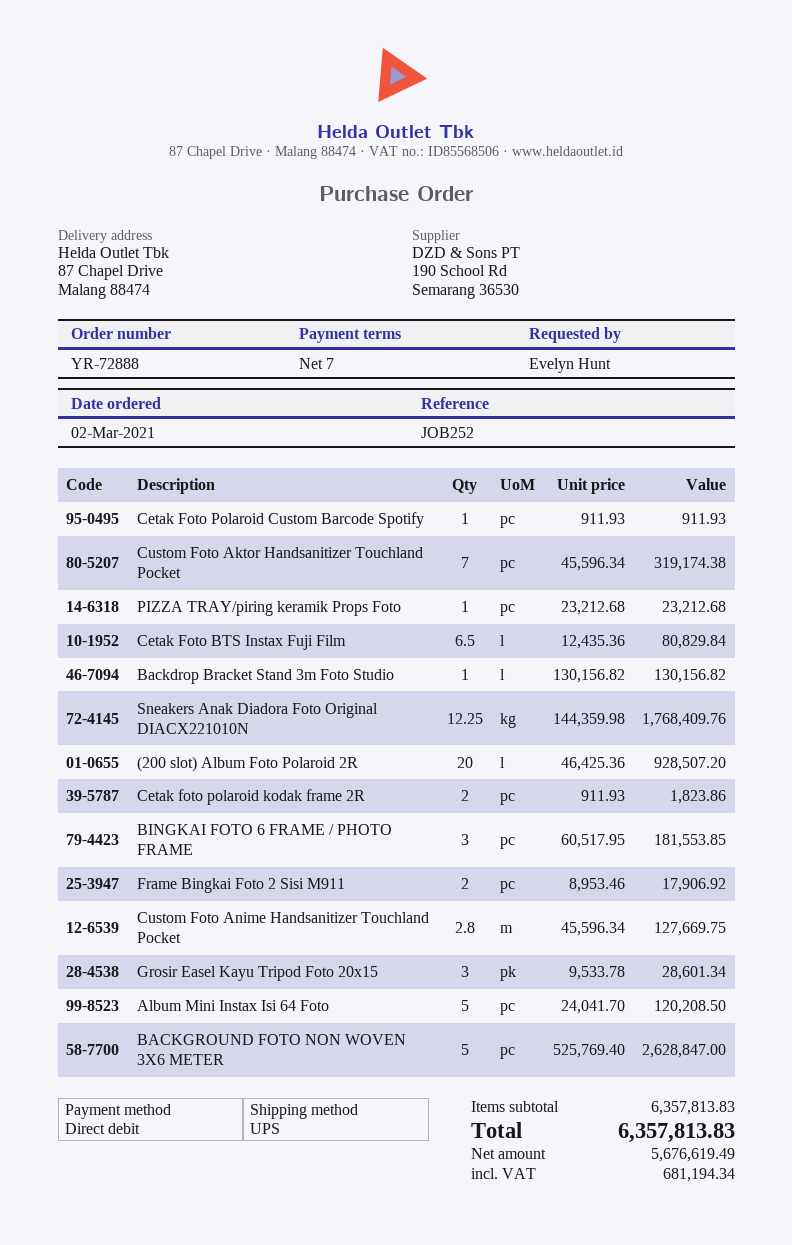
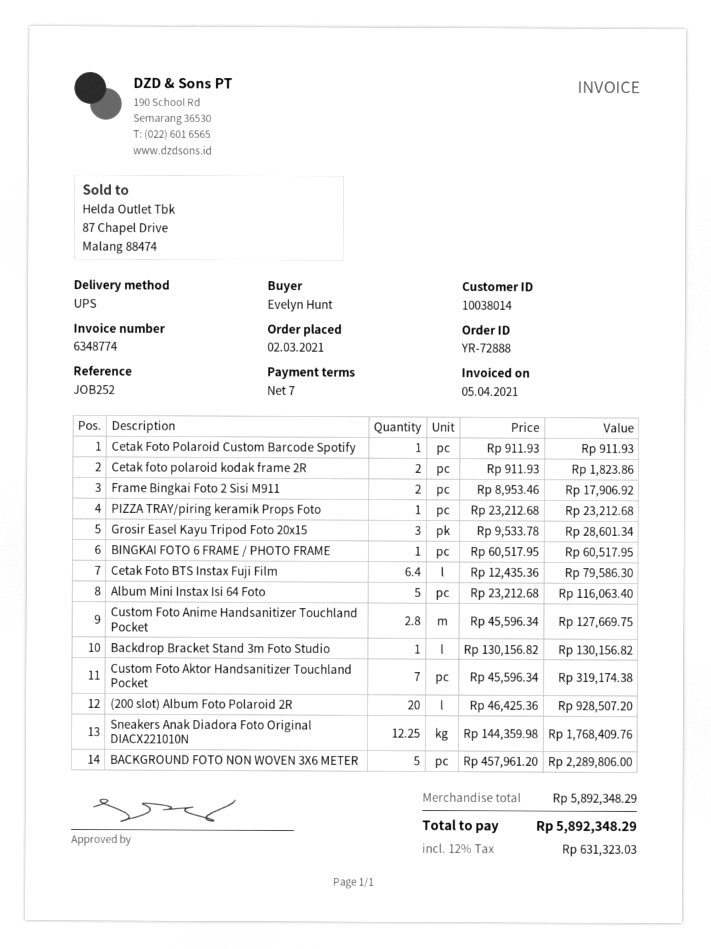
Cetak Foto BTS Instax Fuji Film: 6.5 x 12435.36 = 80829.84 -> 6.4 x 12435.36 = 79586.30
BINGKAI FOTO 6 FRAME / PHOTO FRAME: 3 x 60517.95 = 181553.85 -> 1 x 60517.95 = 60517.95
Album Mini Instax Isi 64 Foto: 5 x 24041.70 = 120208.50 -> 5 x 23212.68 = 116063.40
BACKGROUND FOTO NON WOVEN 3X6 METER: 5 x 525769.40 = 2628847.00 -> 5 x 457961.20 = 2289806.00
subtotal: 6357813.83 -> 5892348.29
tax: 681194.34 -> 631323.03
total: 6357813.83 -> 5892348.29

